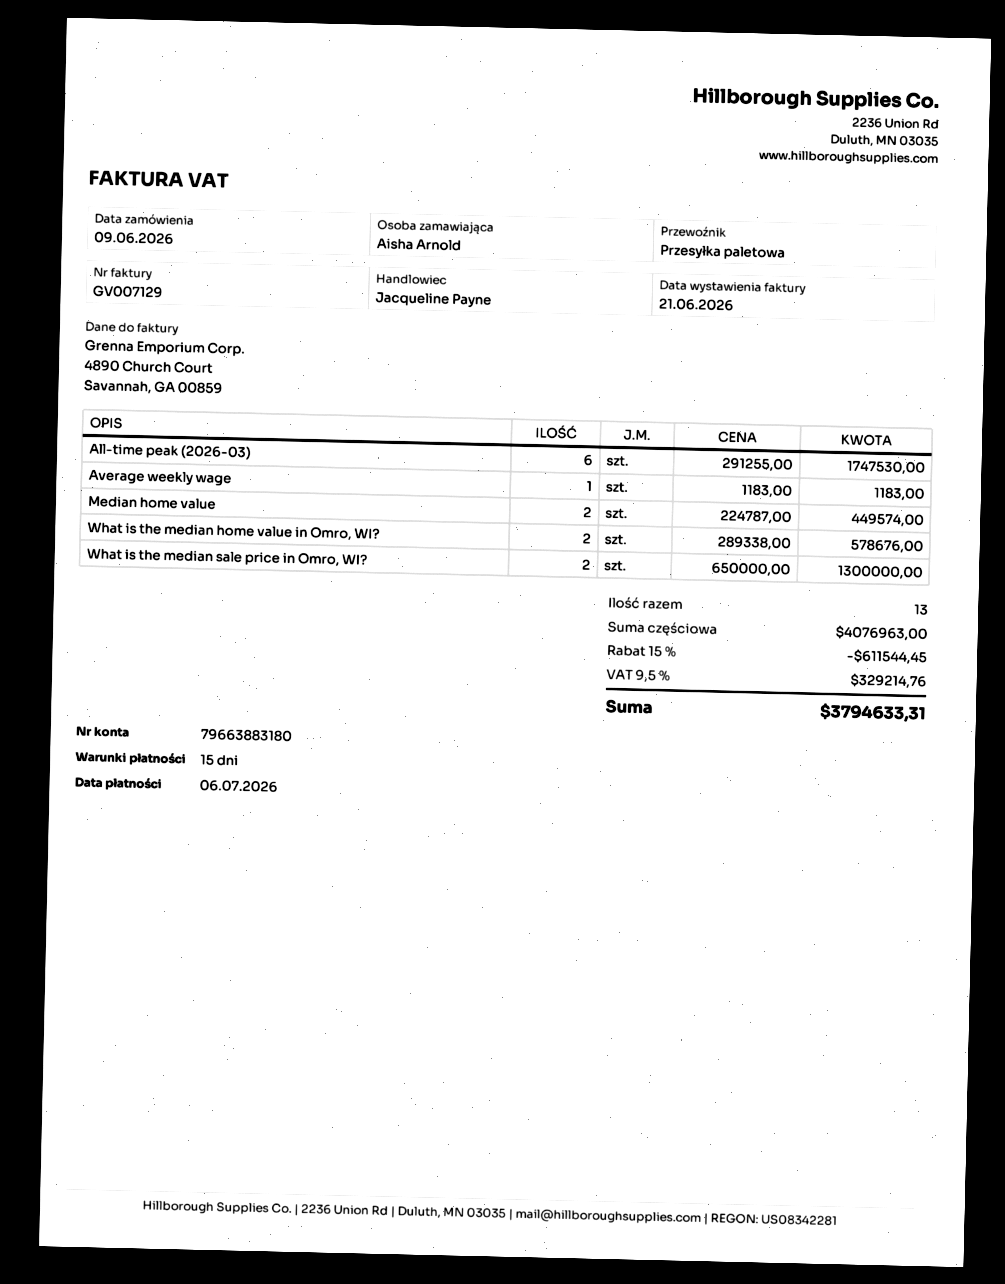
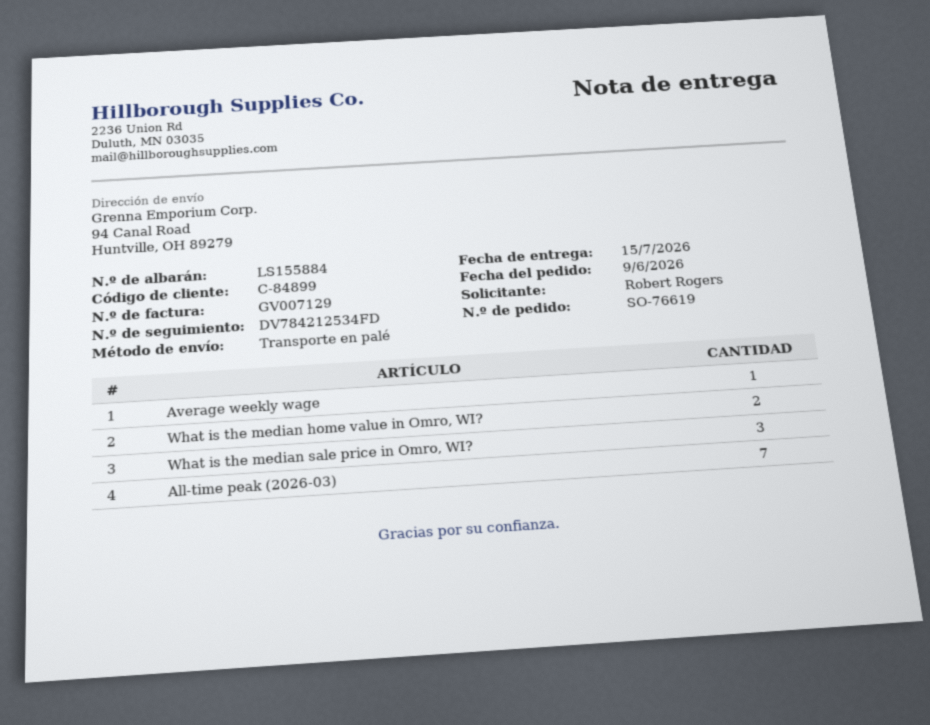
ordered by: Aisha Arnold -> Robert Rogers
All-time peak (2026-03): 6 -> 7
Median home value: 2 -> none
What is the median sale price in Omro, WI?: 2 -> 3

